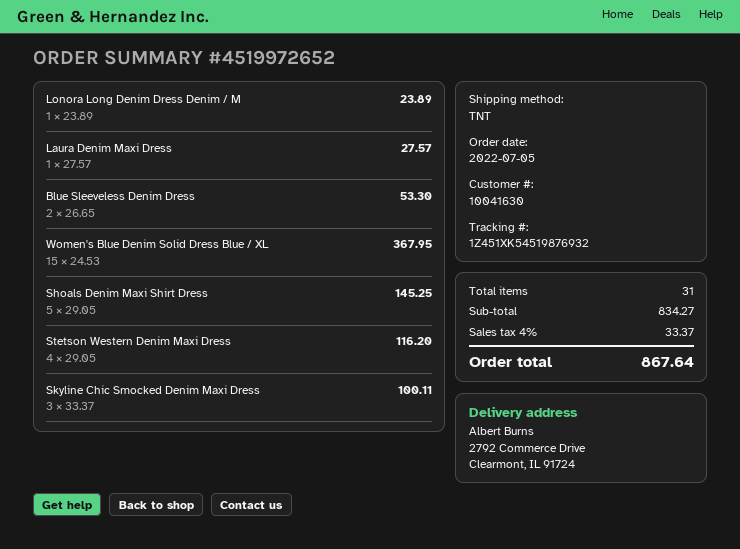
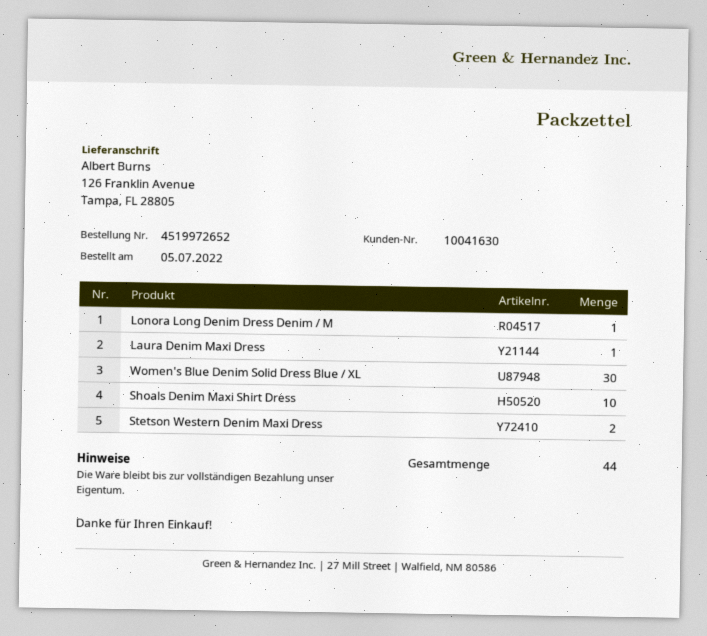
ship to: 2792 Commerce Drive, Clearmont, IL 91724 -> 126 Franklin Avenue, Tampa, FL 28805
Blue Sleeveless Denim Dress: 2 -> none
Women's Blue Denim Solid Dress Blue / XL: 15 -> 30
Shoals Denim Maxi Shirt Dress: 5 -> 10
Stetson Western Denim Maxi Dress: 4 -> 2
Skyline Chic Smocked Denim Maxi Dress: 3 -> none
total quantity: 31 -> 44

